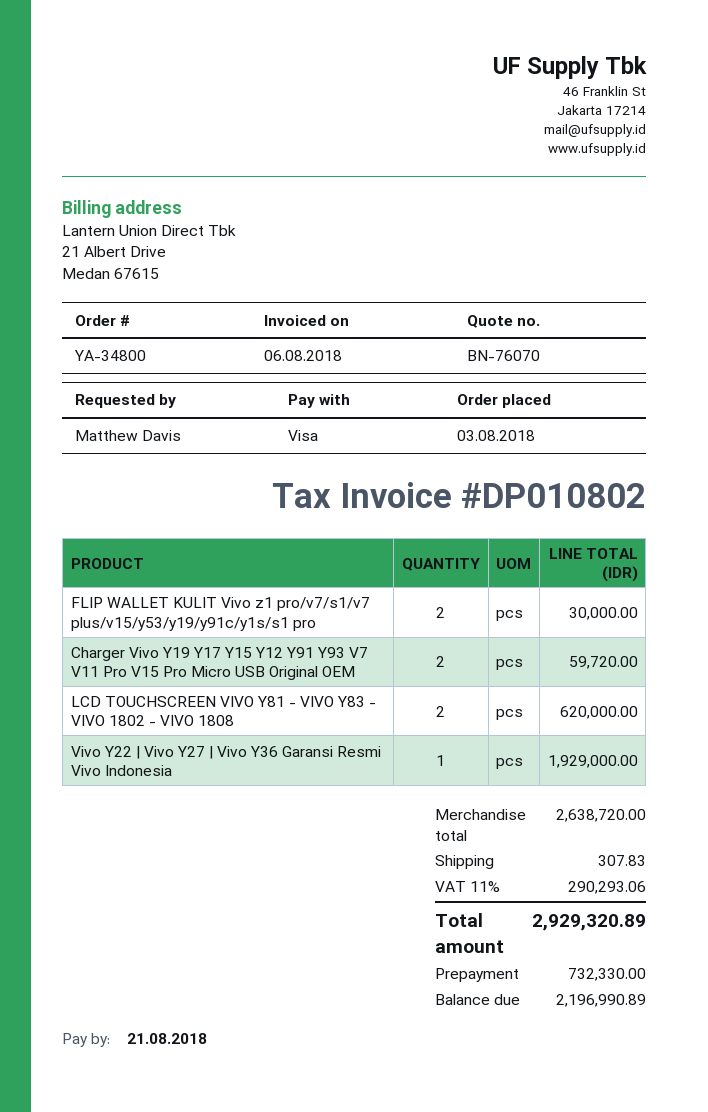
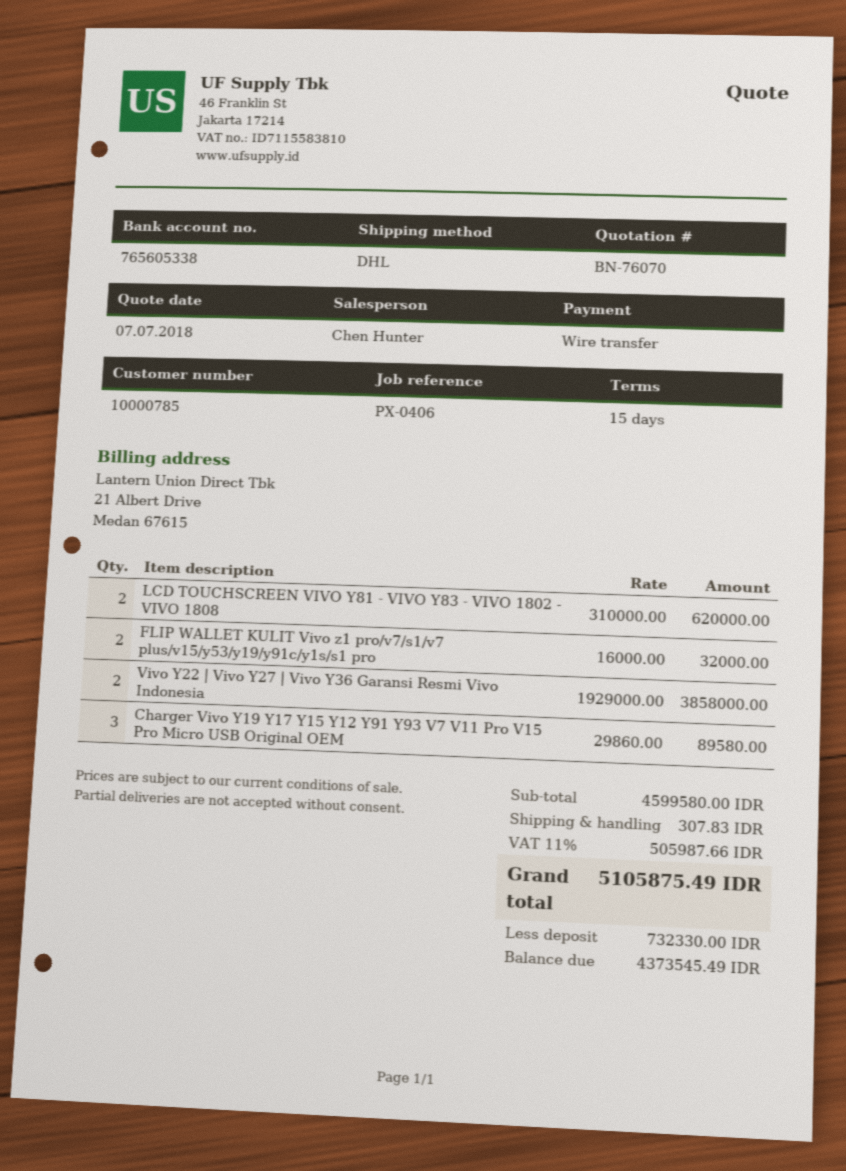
payment method: Visa -> bank transfer
FLIP WALLET KULIT Vivo z1 pro/v7/s1/v7 plus/v15/y53/y19/y91c/y1s/s1 pro: 2 for 30000.00 -> 2 for 32000.00
Charger Vivo Y19 Y17 Y15 Y12 Y91 Y93 V7 V11 Pro V15 Pro Micro USB Original OEM: 2 for 59720.00 -> 3 for 89580.00
Vivo Y22 | Vivo Y27 | Vivo Y36 Garansi Resmi Vivo Indonesia: 1 for 1929000.00 -> 2 for 3858000.00
subtotal: 2638720.00 -> 4599580.00
tax: 11% = 290293.06 -> 11% = 505987.66
total: 2929320.89 -> 5105875.49
balance: 2196990.89 -> 4373545.49

